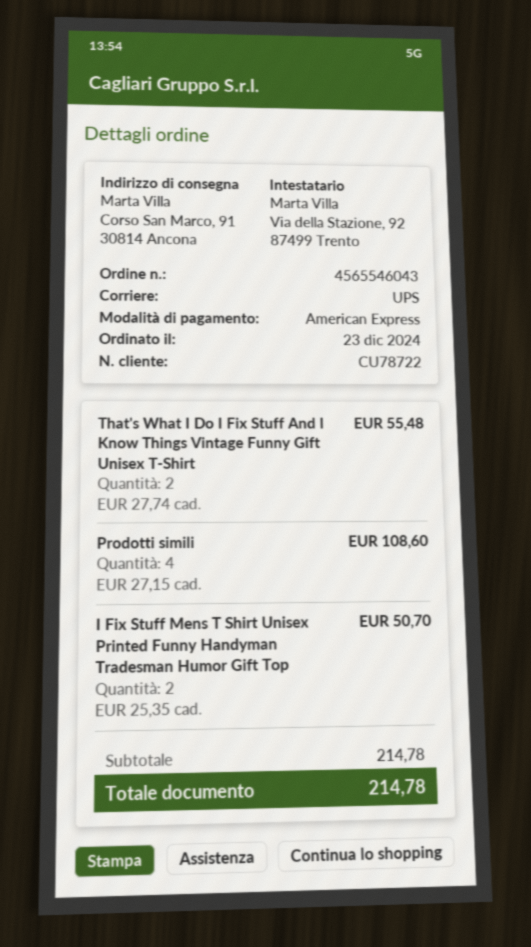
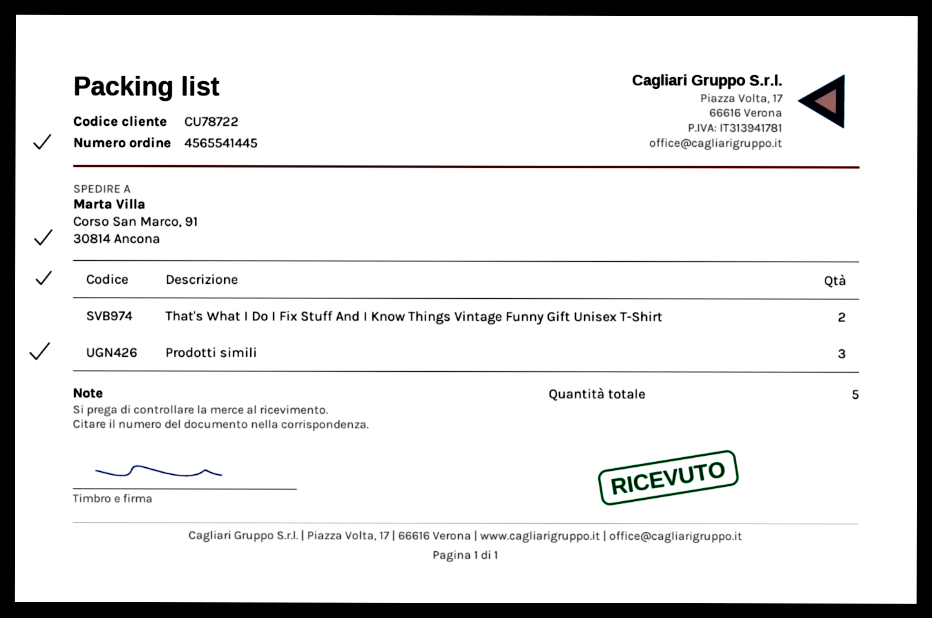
order number: 4565546043 -> 4565541445
Prodotti simili: 4 -> 3
I Fix Stuff Mens T Shirt Unisex Printed Funny Handyman Tradesman Humor Gift Top: 2 -> none

